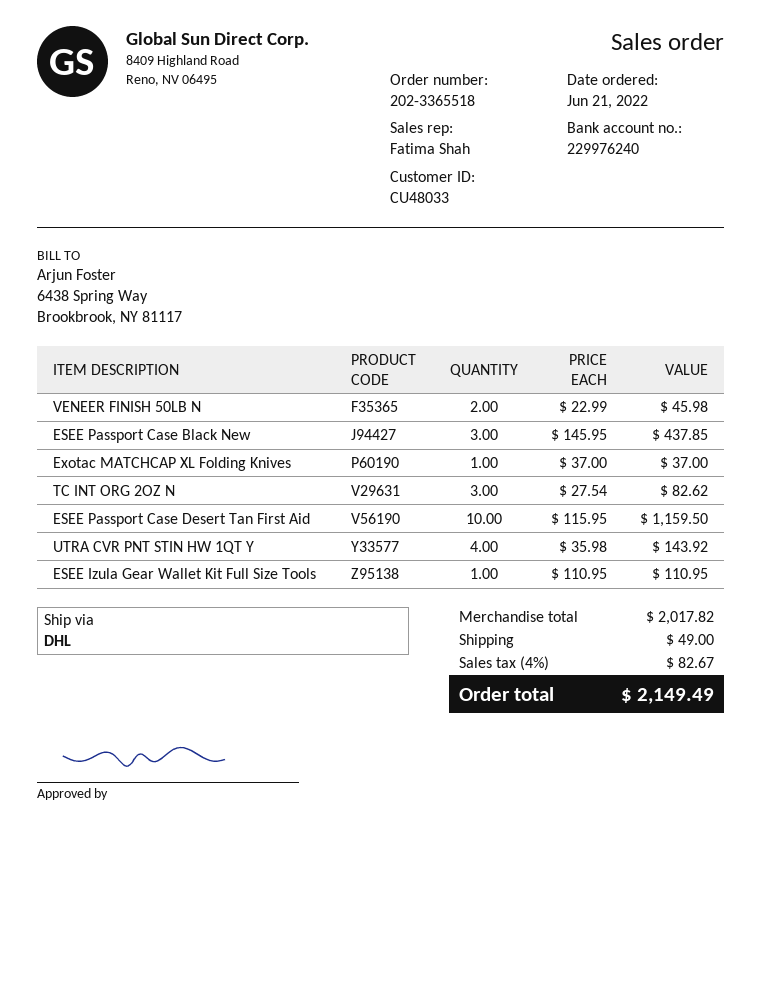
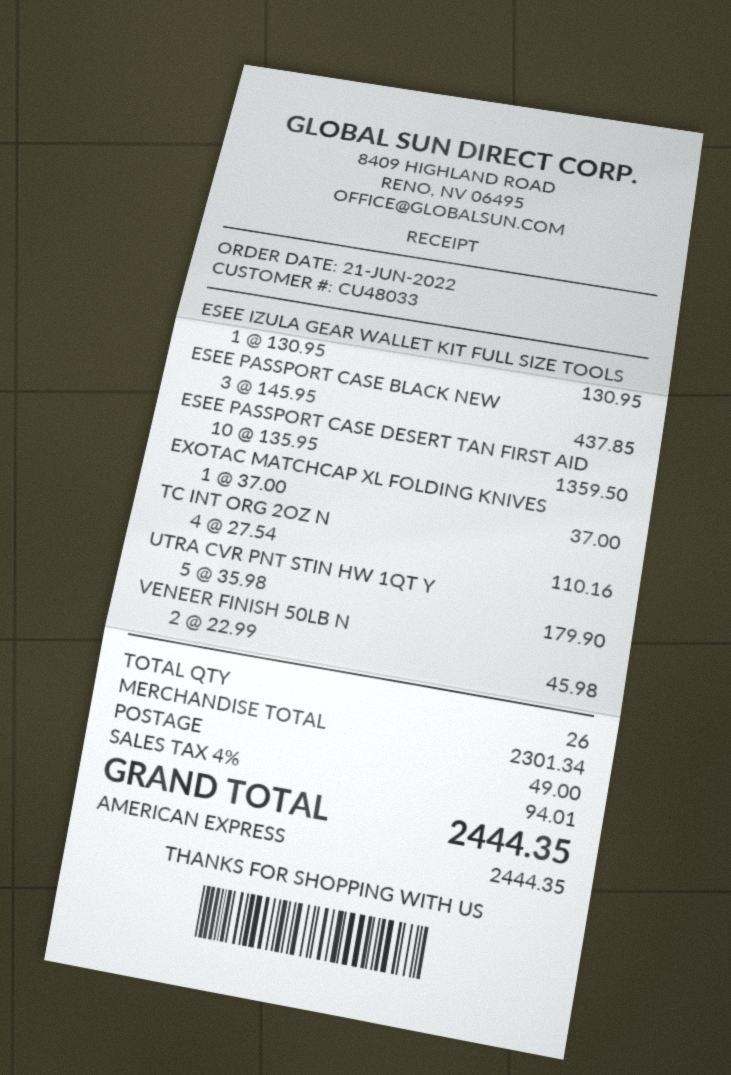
TC INT ORG 2OZ N: 3 x 27.54 = 82.62 -> 4 x 27.54 = 110.16
ESEE Passport Case Desert Tan First Aid: 10 x 115.95 = 1159.50 -> 10 x 135.95 = 1359.50
UTRA CVR PNT STIN HW 1QT Y: 4 x 35.98 = 143.92 -> 5 x 35.98 = 179.90
ESEE Izula Gear Wallet Kit Full Size Tools: 1 x 110.95 = 110.95 -> 1 x 130.95 = 130.95
subtotal: 2017.82 -> 2301.34
tax: 4% = 82.67 -> 4% = 94.01
total: 2149.49 -> 2444.35

